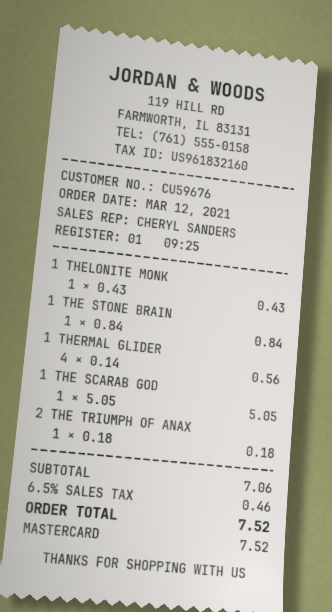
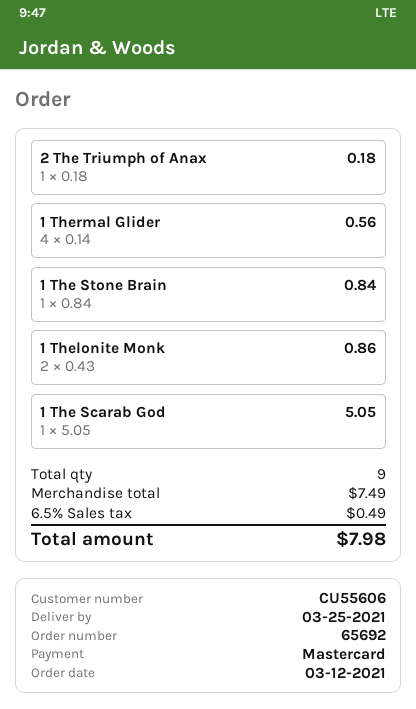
customer number: CU59676 -> CU55606
1 THELONITE MONK: 1 x 0.43 = 0.43 -> 2 x 0.43 = 0.86
subtotal: 7.06 -> 7.49
tax: 6.5% = 0.46 -> 6.5% = 0.49
total: 7.52 -> 7.98

